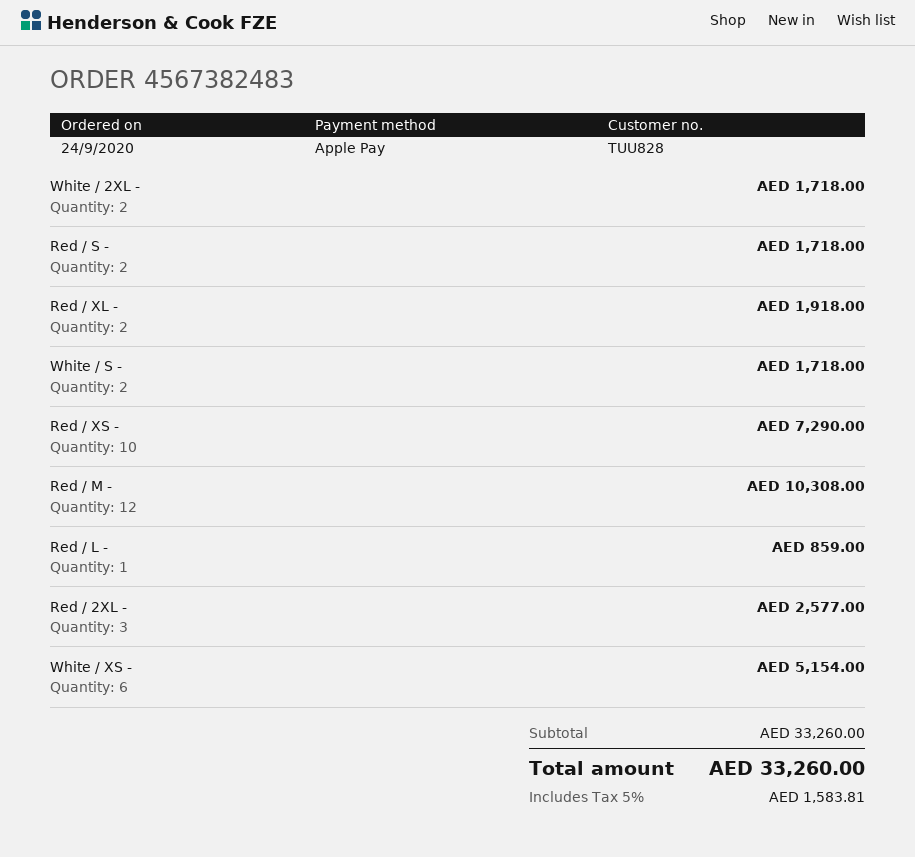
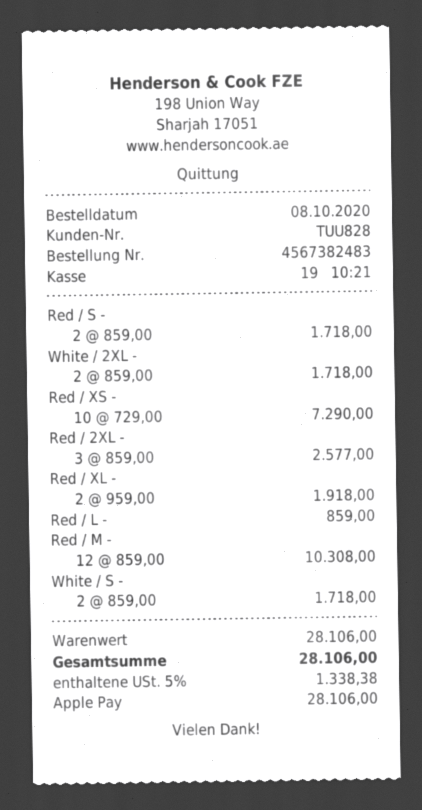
order date: 2020-09-24 -> 2020-10-08
White / XS -: 6 for 5154.00 -> none
subtotal: 33260.00 -> 28106.00
tax: 5% = 1583.81 -> 5% = 1338.38
total: 33260.00 -> 28106.00

